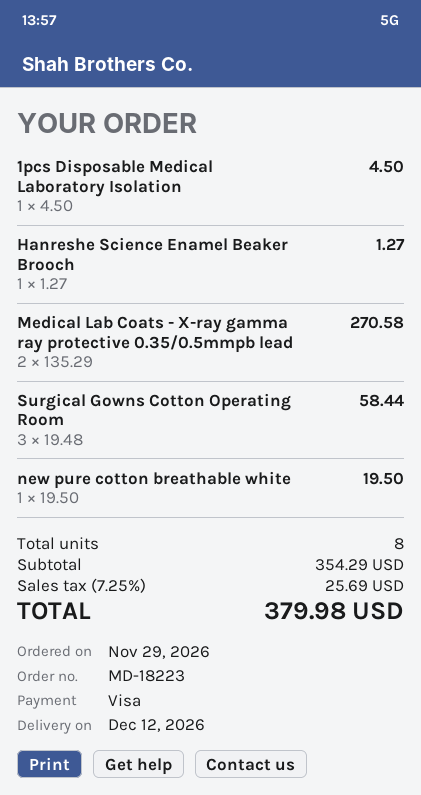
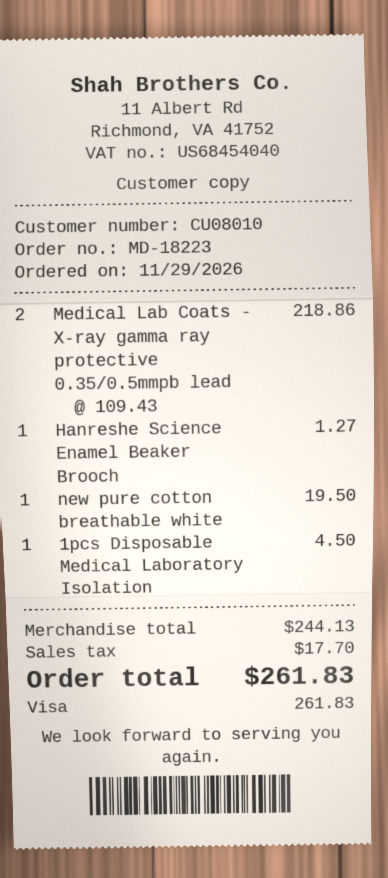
Medical Lab Coats - X-ray gamma ray protective 0.35/0.5mmpb lead: 2 x 135.29 = 270.58 -> 2 x 109.43 = 218.86
Surgical Gowns Cotton Operating Room: 3 x 19.48 = 58.44 -> none
subtotal: 354.29 -> 244.13
tax: 25.69 -> 17.70
total: 379.98 -> 261.83

